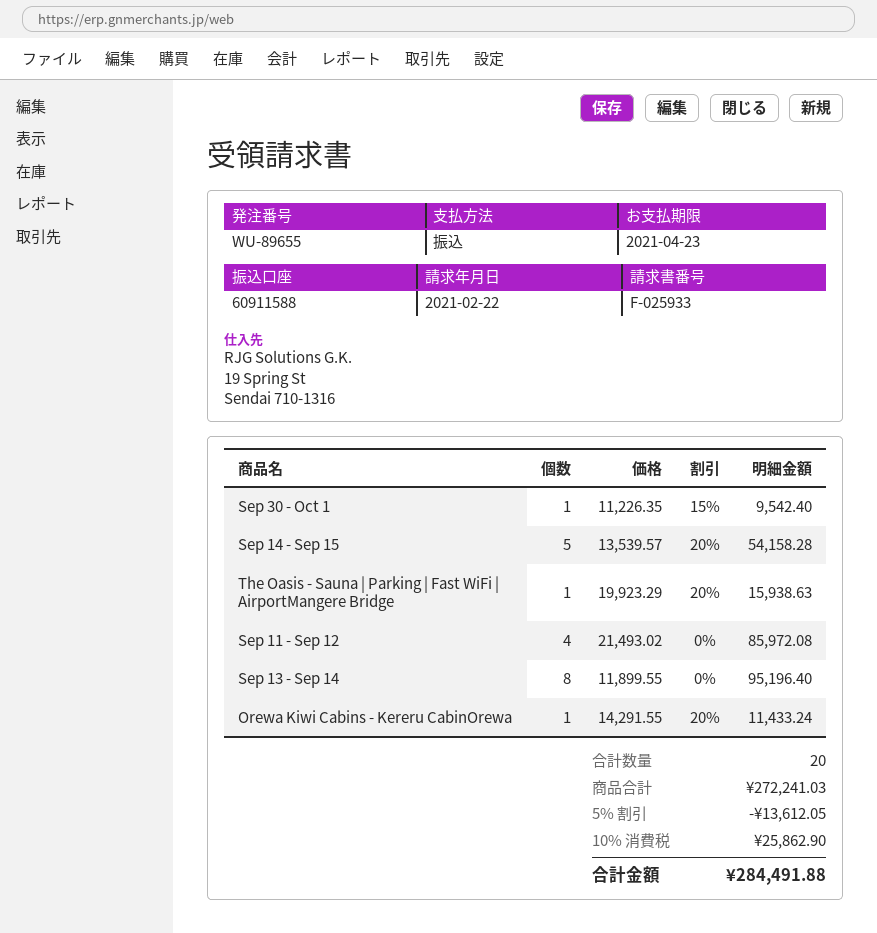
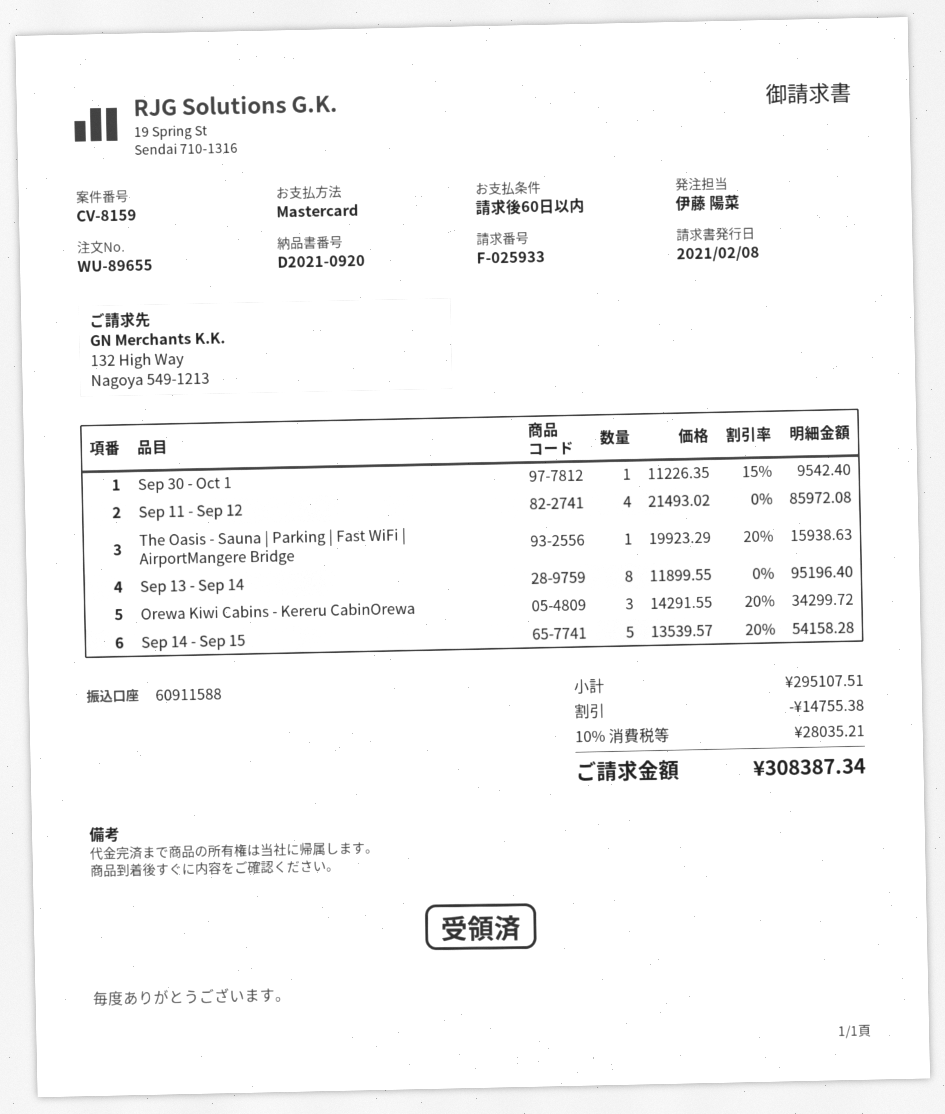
invoice date: 2021-02-22 -> 2021-02-08
payment method: bank transfer -> Mastercard
Orewa Kiwi Cabins - Kereru CabinOrewa: 1 x 14291.55 - 20% = 11433.24 -> 3 x 14291.55 - 20% = 34299.72
subtotal: 272241.03 -> 295107.51
discount: 13612.05 -> 14755.38
tax: 10% = 25862.90 -> 10% = 28035.21
total: 284491.88 -> 308387.34

